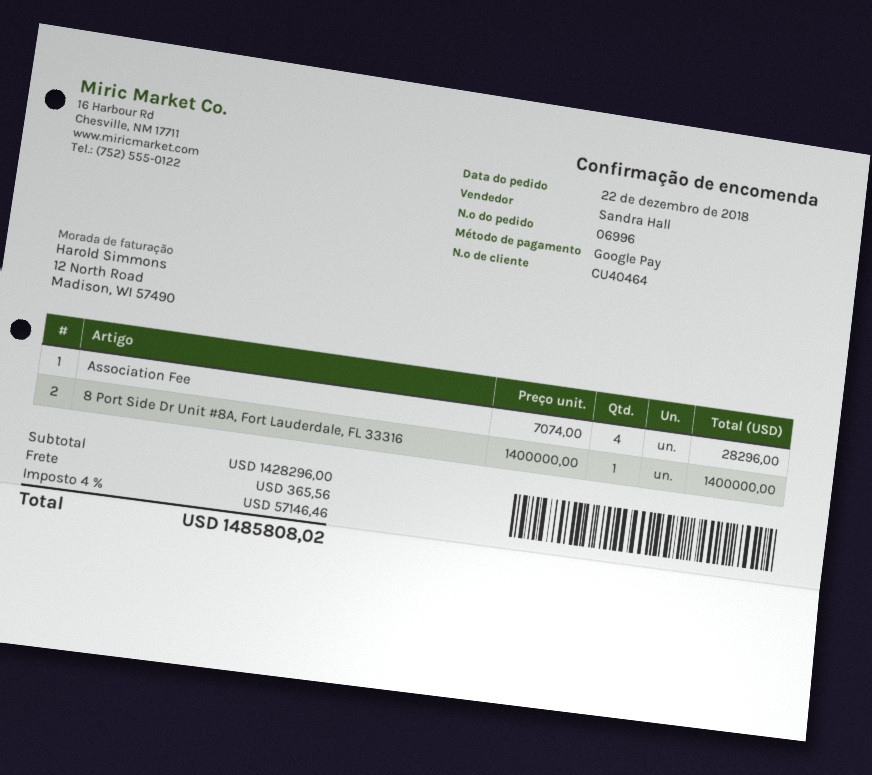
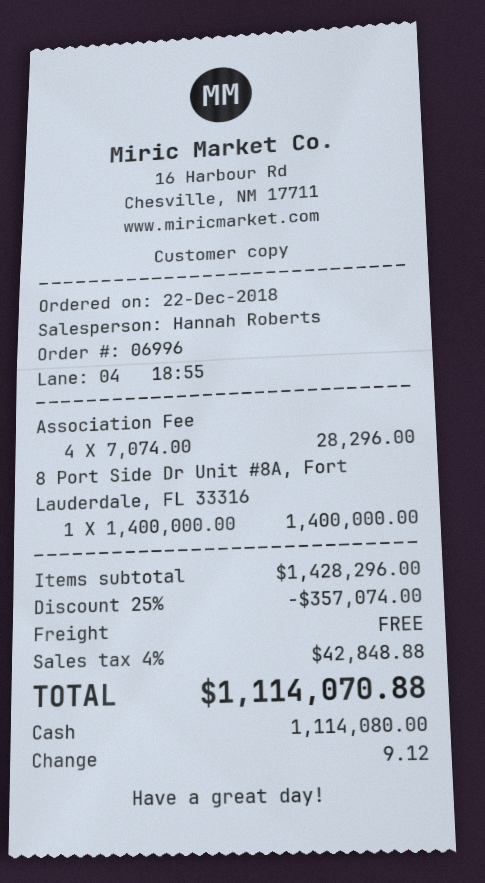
sales rep: Sandra Hall -> Hannah Roberts
payment method: Google Pay -> cash
discount: none -> 25% = 357074.00
shipping: 365.56 -> 0.00
tax: 4% = 57146.46 -> 4% = 42848.88
total: 1485808.02 -> 1114070.88

